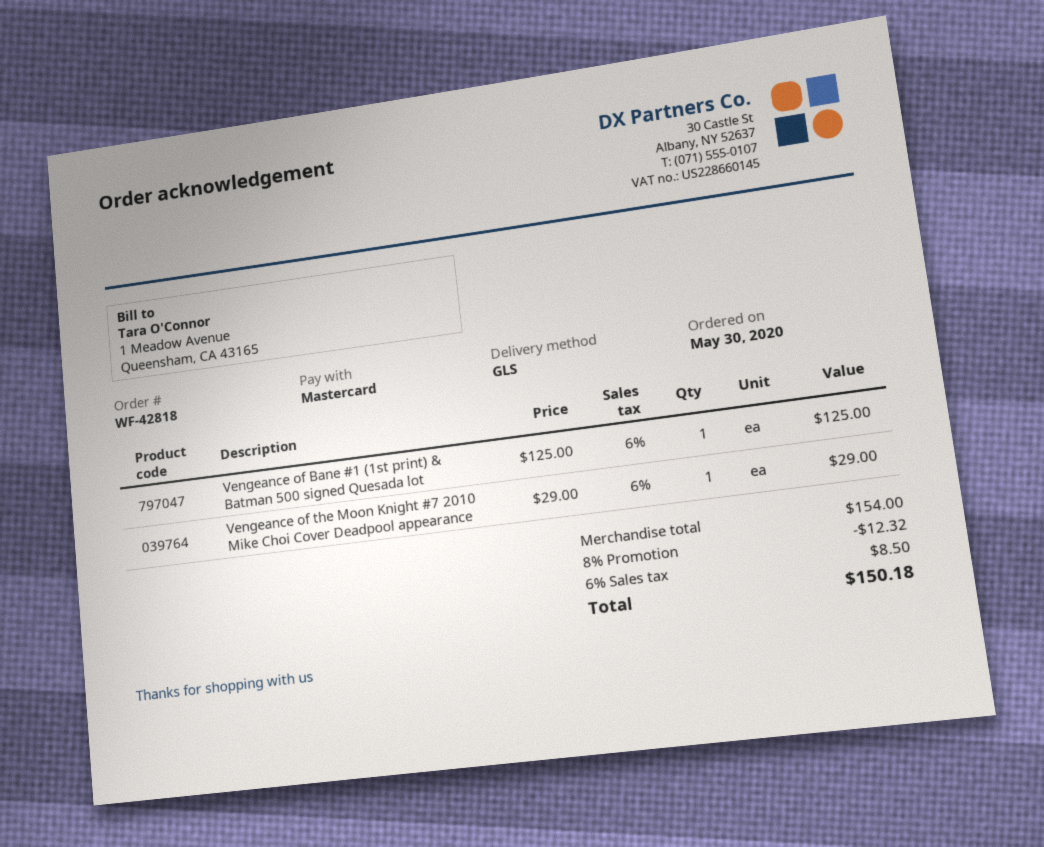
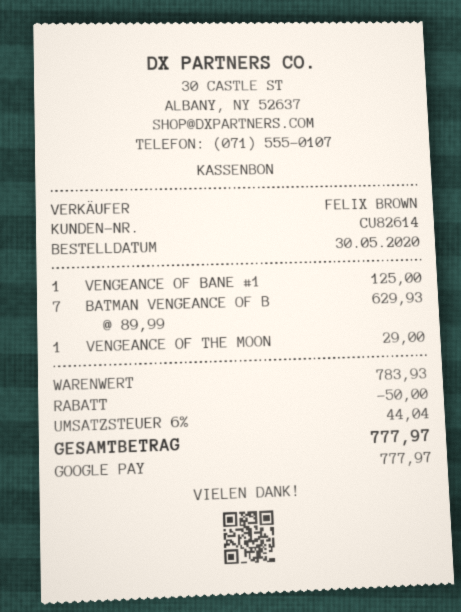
payment method: Mastercard -> Google Pay
BATMAN VENGEANCE OF B: none -> 7 x 89.99 = 629.93
subtotal: 154.00 -> 783.93
discount: 12.32 -> 50.00
tax: 6% = 8.50 -> 6% = 44.04
total: 150.18 -> 777.97

